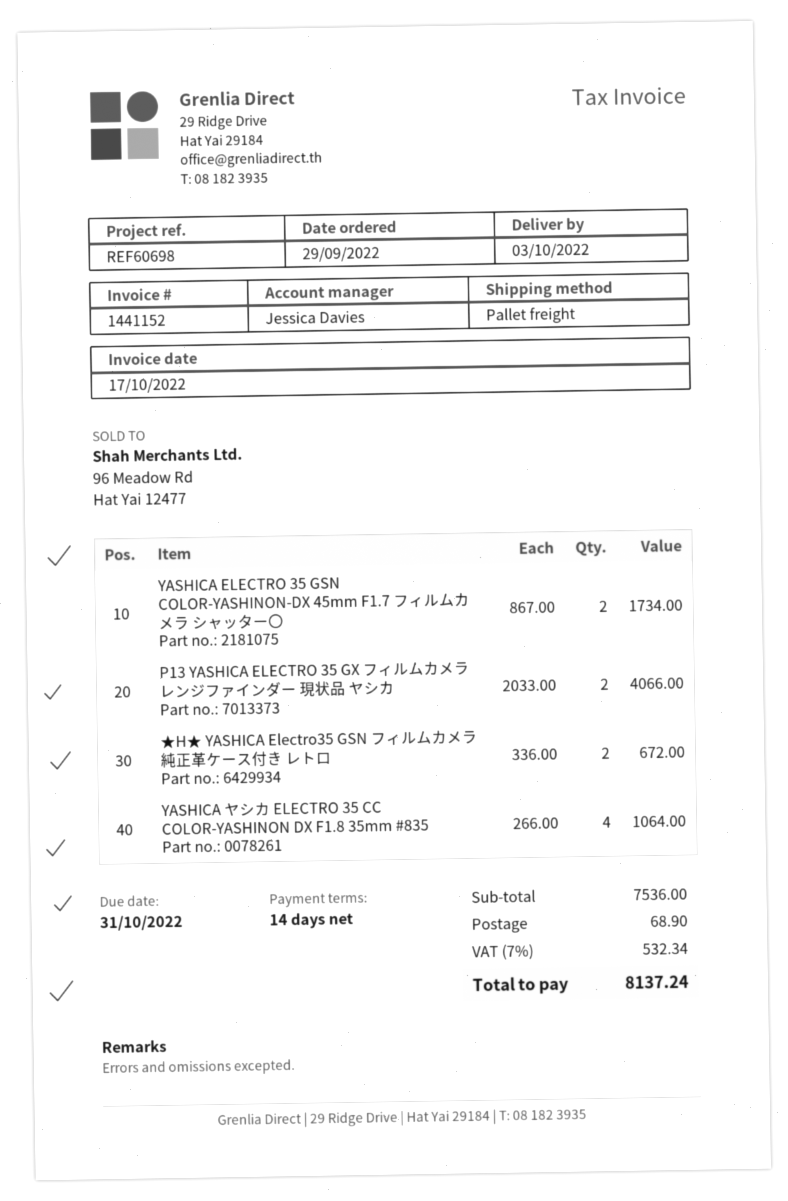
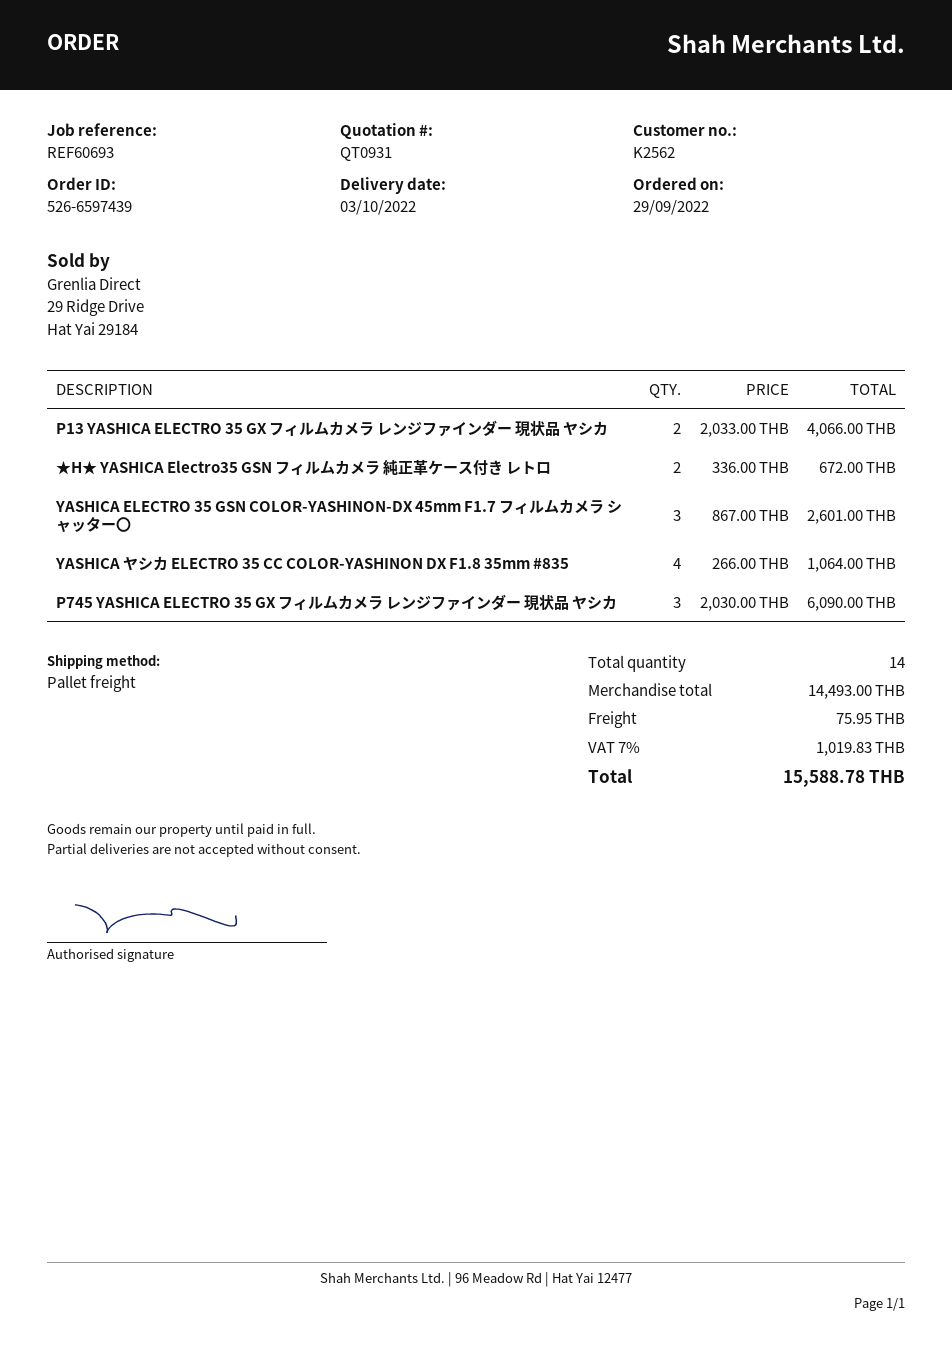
reference: REF60698 -> REF60693
YASHICA ELECTRO 35 GSN COLOR-YASHINON-DX 45mm F1.7 フィルムカメラ シャッター〇: 2 x 867.00 = 1734.00 -> 3 x 867.00 = 2601.00
P745 YASHICA ELECTRO 35 GX フィルムカメラ レンジファインダー 現状品 ヤシカ: none -> 3 x 2030.00 = 6090.00
subtotal: 7536.00 -> 14493.00
shipping: 68.90 -> 75.95
tax: 7% = 532.34 -> 7% = 1019.83
total: 8137.24 -> 15588.78

